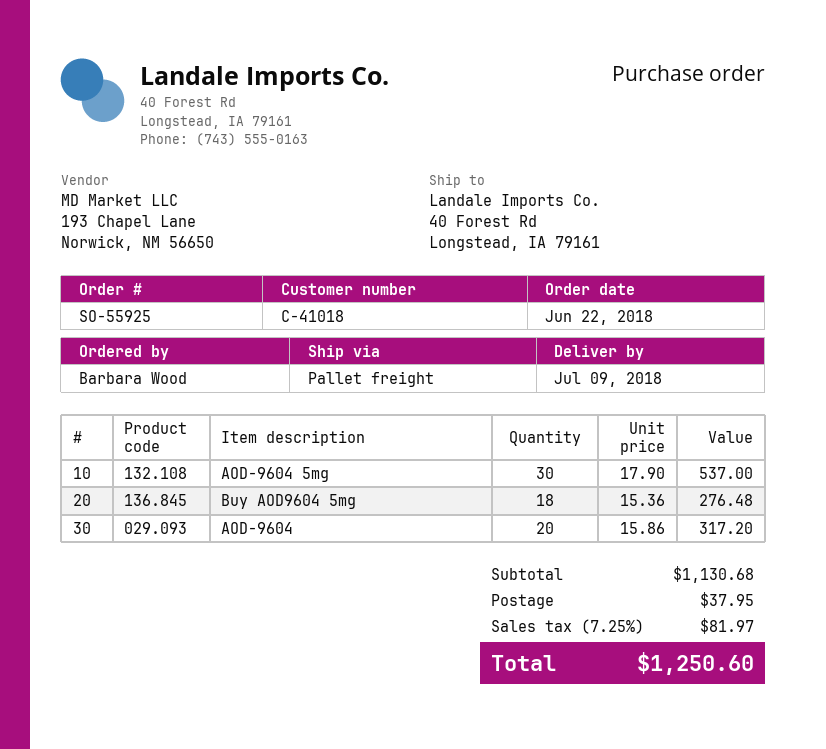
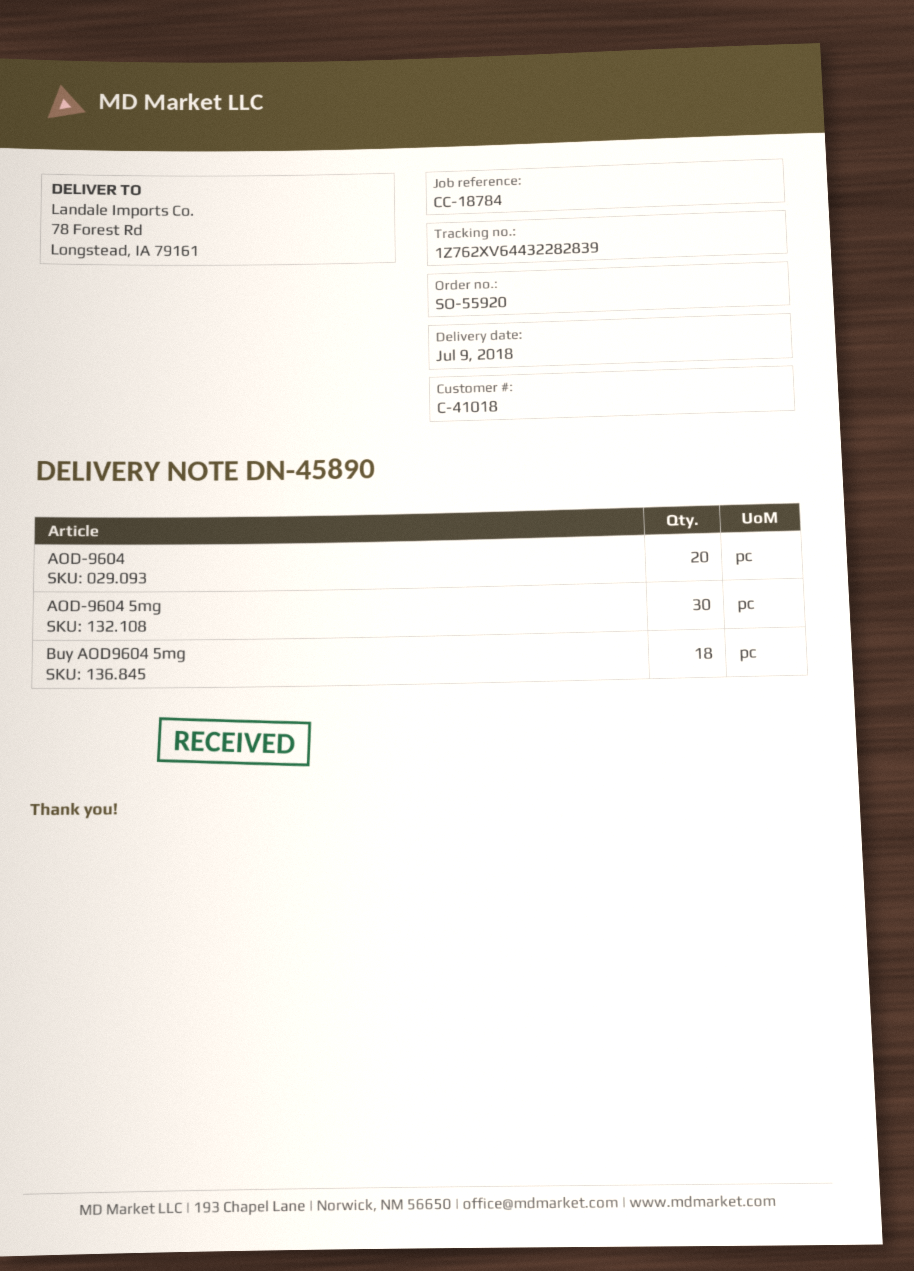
order number: SO-55925 -> SO-55920
ship to: 40 Forest Rd, Longstead, IA 79161 -> 78 Forest Rd, Longstead, IA 79161

